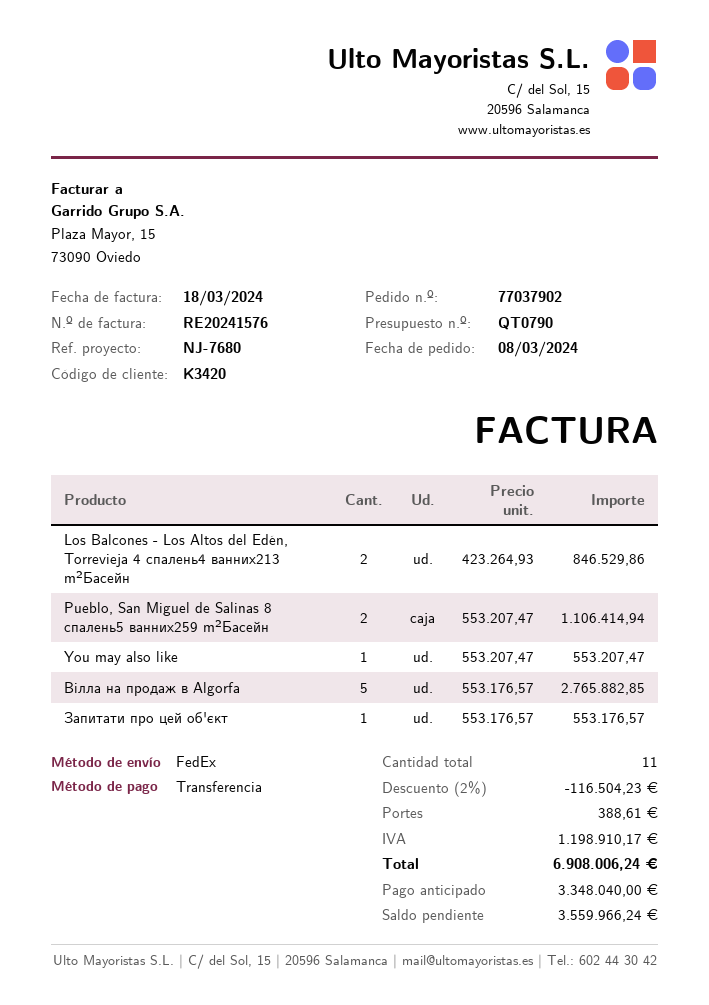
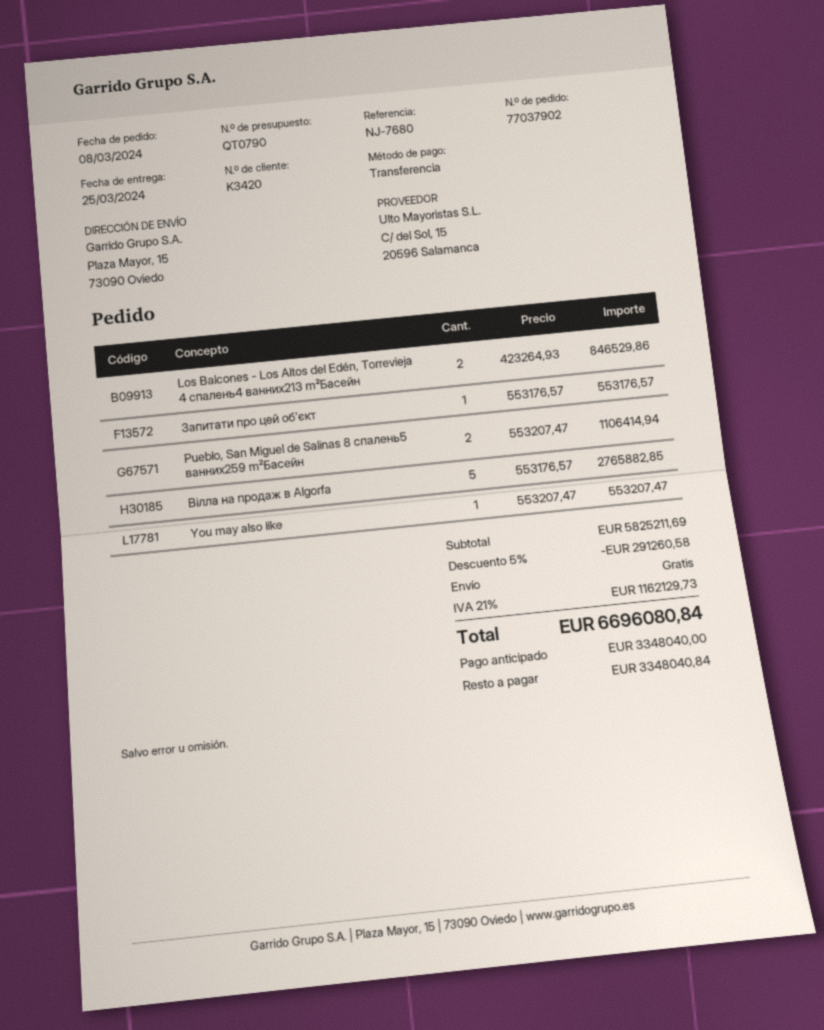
discount: 2% = 116504.23 -> 5% = 291260.58
shipping: 388.61 -> 0.00
tax: 1198910.17 -> 1162129.73
total: 6908006.24 -> 6696080.84
balance: 3559966.24 -> 3348040.84

